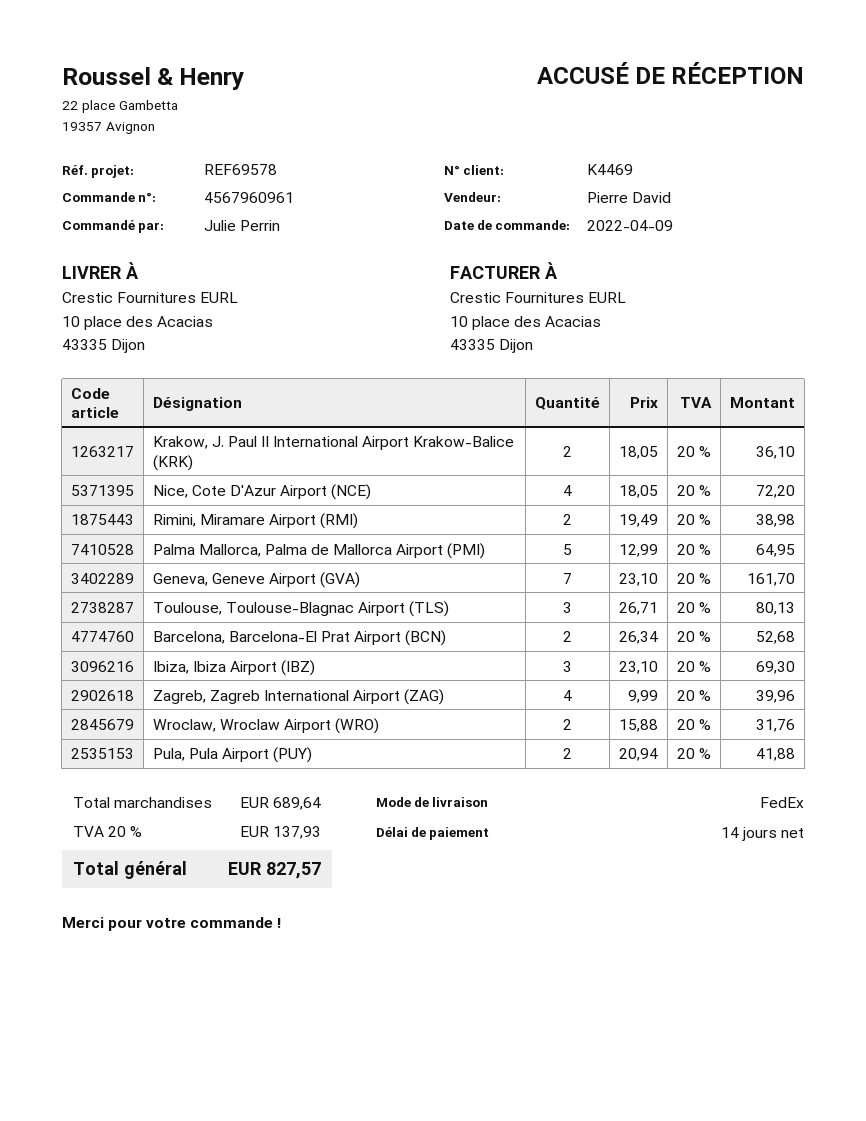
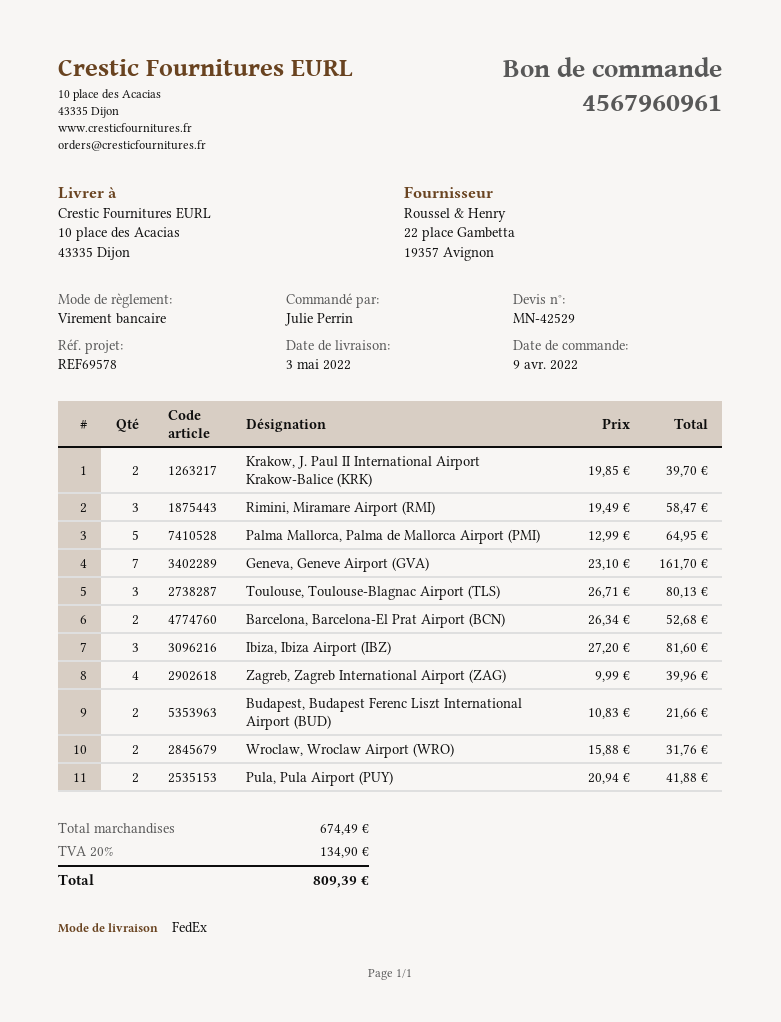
Krakow, J. Paul II International Airport Krakow-Balice (KRK): 2 x 18.05 = 36.10 -> 2 x 19.85 = 39.70
Nice, Cote D'Azur Airport (NCE): 4 x 18.05 = 72.20 -> none
Rimini, Miramare Airport (RMI): 2 x 19.49 = 38.98 -> 3 x 19.49 = 58.47
Ibiza, Ibiza Airport (IBZ): 3 x 23.10 = 69.30 -> 3 x 27.20 = 81.60
Budapest, Budapest Ferenc Liszt International Airport (BUD): none -> 2 x 10.83 = 21.66
subtotal: 689.64 -> 674.49
tax: 20% = 137.93 -> 20% = 134.90
total: 827.57 -> 809.39

